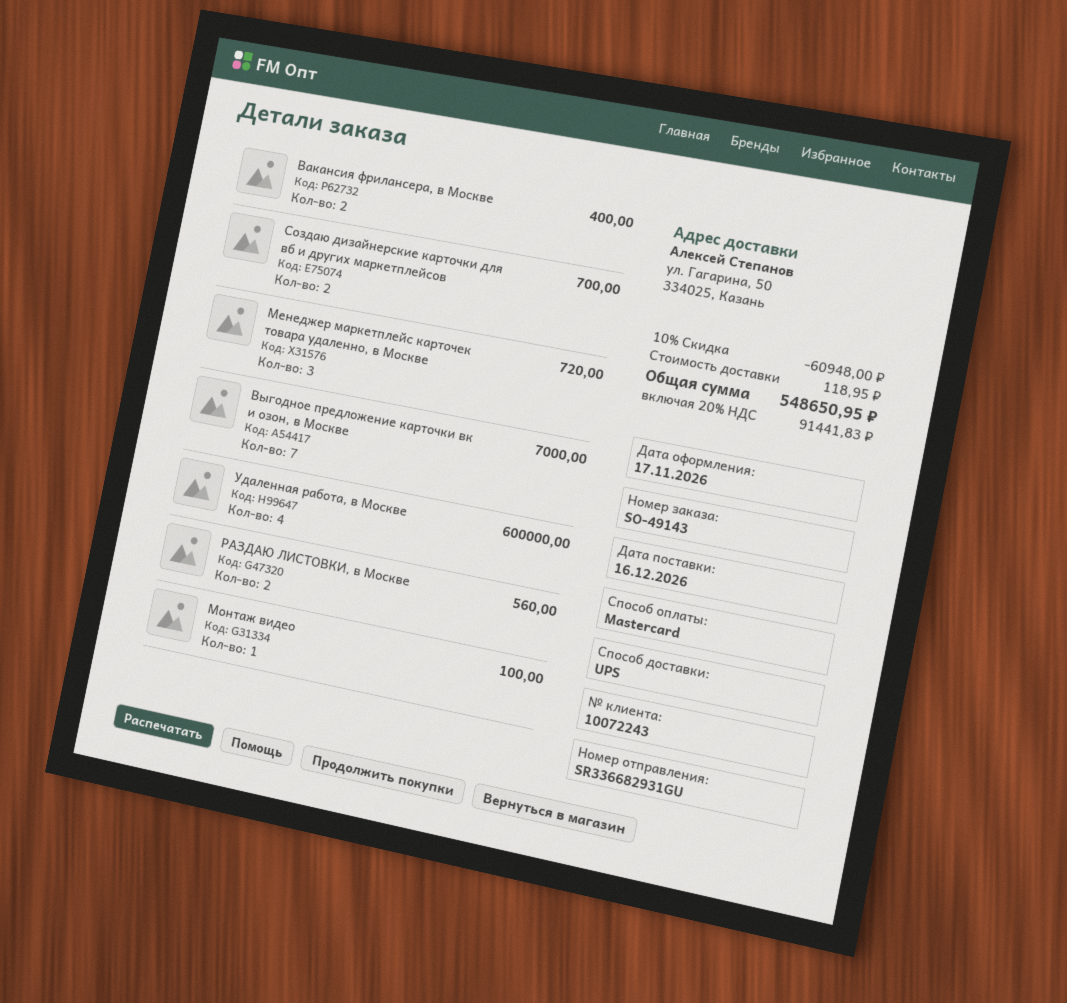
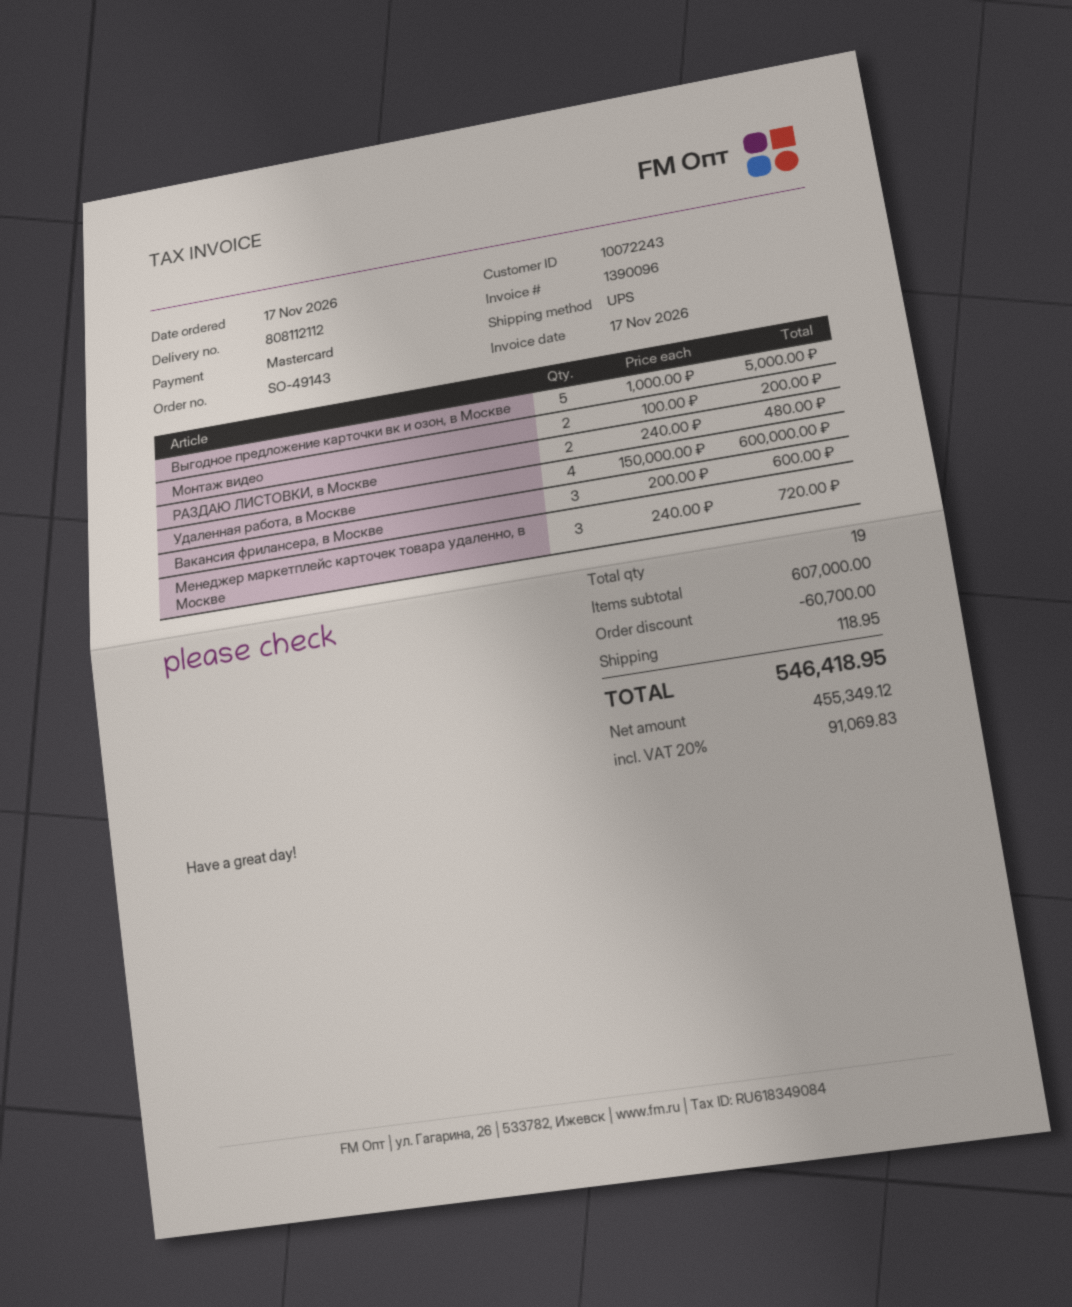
Вакансия фрилансера, в Москве: 2 for 400.00 -> 3 for 600.00
Создаю дизайнерские карточки для вб и других маркетплейсов: 2 for 700.00 -> none
Выгодное предложение карточки вк и озон, в Москве: 7 for 7000.00 -> 5 for 5000.00
РАЗДАЮ ЛИСТОВКИ, в Москве: 2 for 560.00 -> 2 for 480.00
Монтаж видео: 1 for 100.00 -> 2 for 200.00
discount: 60948.00 -> 60700.00
tax: 20% = 91441.83 -> 20% = 91069.83
total: 548650.95 -> 546418.95

